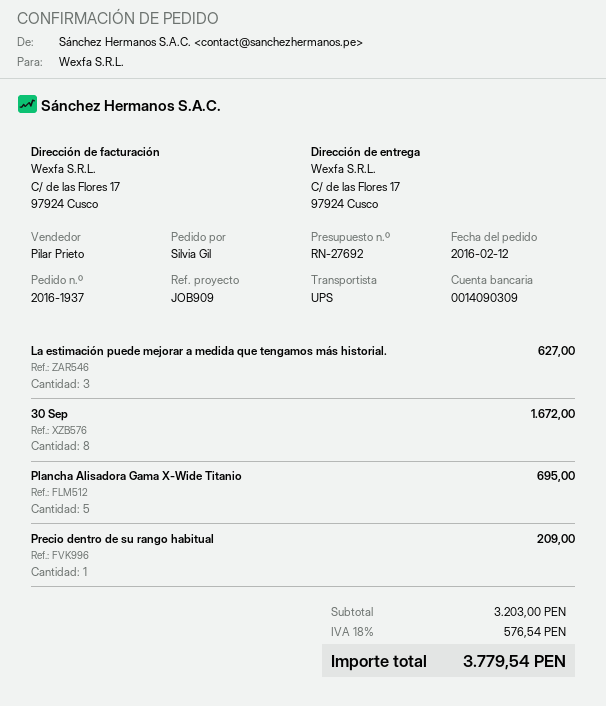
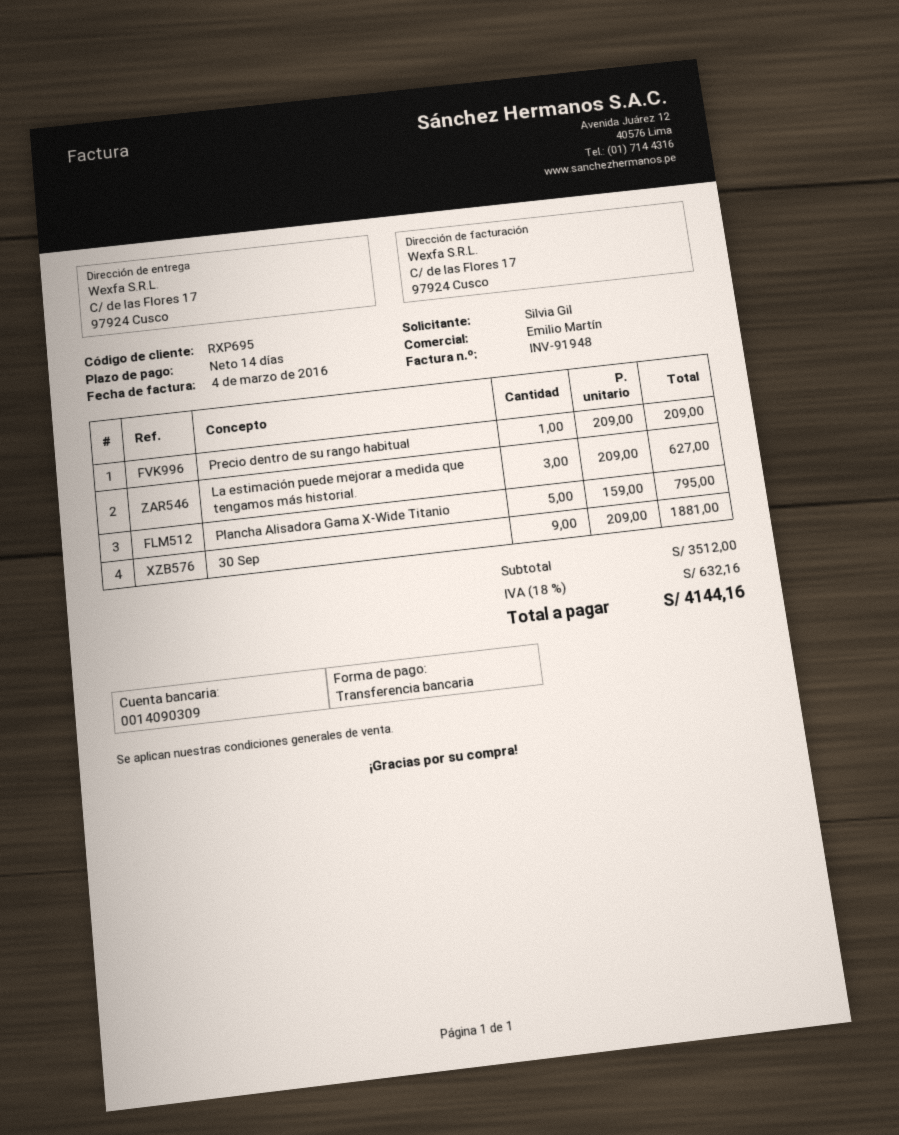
sales rep: Pilar Prieto -> Emilio Martín
30 Sep: 8 for 1672.00 -> 9 for 1881.00
Plancha Alisadora Gama X-Wide Titanio: 5 for 695.00 -> 5 for 795.00
subtotal: 3203.00 -> 3512.00
tax: 18% = 576.54 -> 18% = 632.16
total: 3779.54 -> 4144.16

